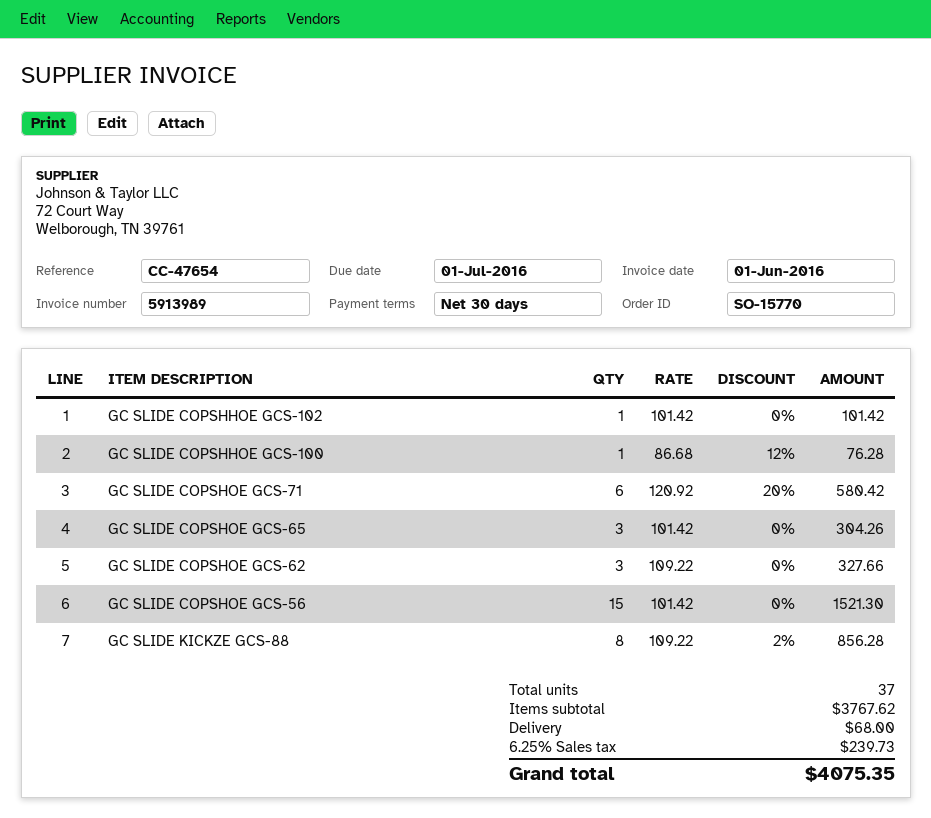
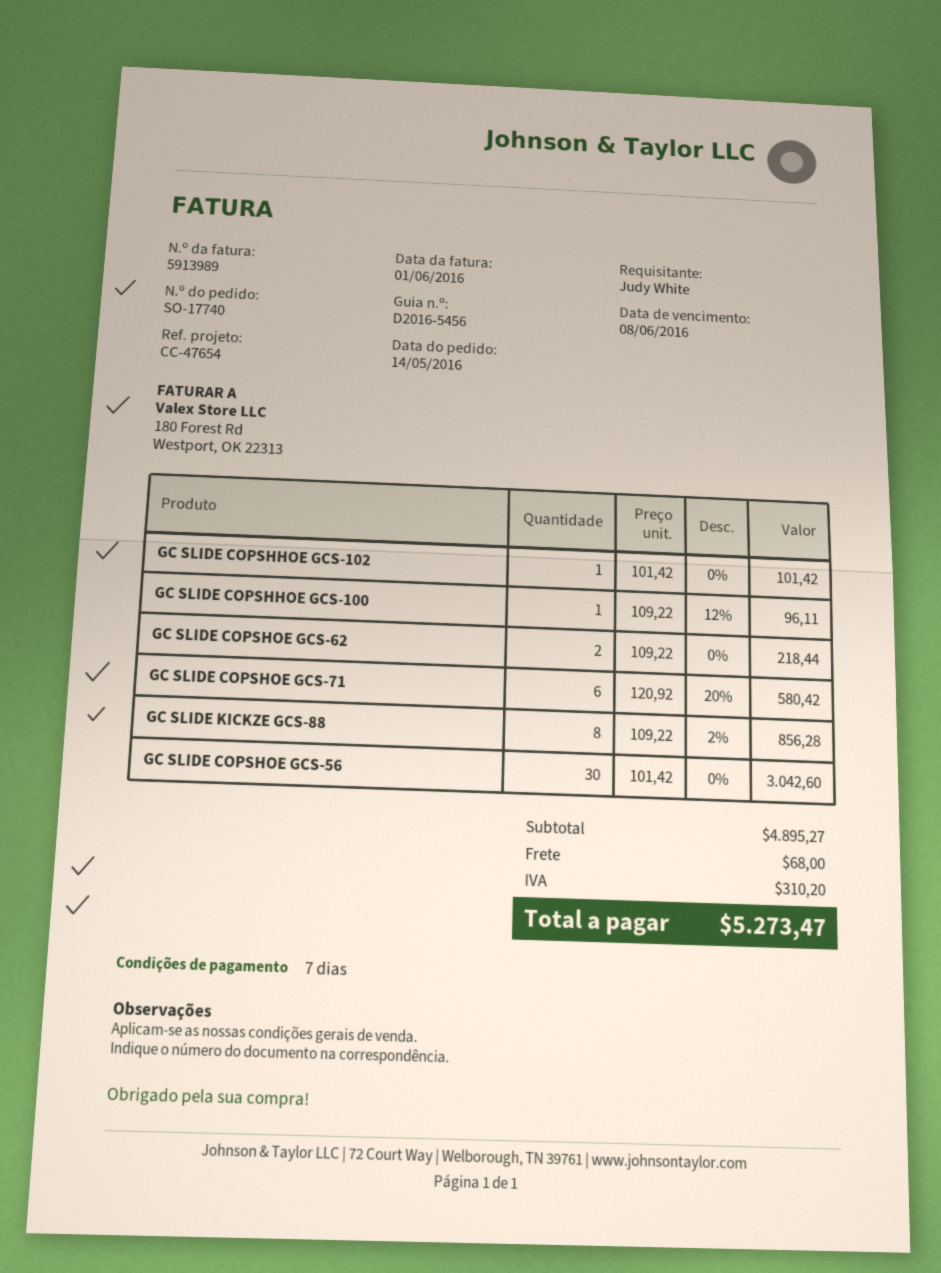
order number: SO-15770 -> SO-17740
payment terms: 30 days -> 7 days
due date: 2016-07-01 -> 2016-06-08
GC SLIDE COPSHHOE GCS-100: 1 x 86.68 - 12% = 76.28 -> 1 x 109.22 - 12% = 96.11
GC SLIDE COPSHOE GCS-65: 3 x 101.42 = 304.26 -> none
GC SLIDE COPSHOE GCS-62: 3 x 109.22 = 327.66 -> 2 x 109.22 = 218.44
GC SLIDE COPSHOE GCS-56: 15 x 101.42 = 1521.30 -> 30 x 101.42 = 3042.60
subtotal: 3767.62 -> 4895.27
tax: 239.73 -> 310.20
total: 4075.35 -> 5273.47

